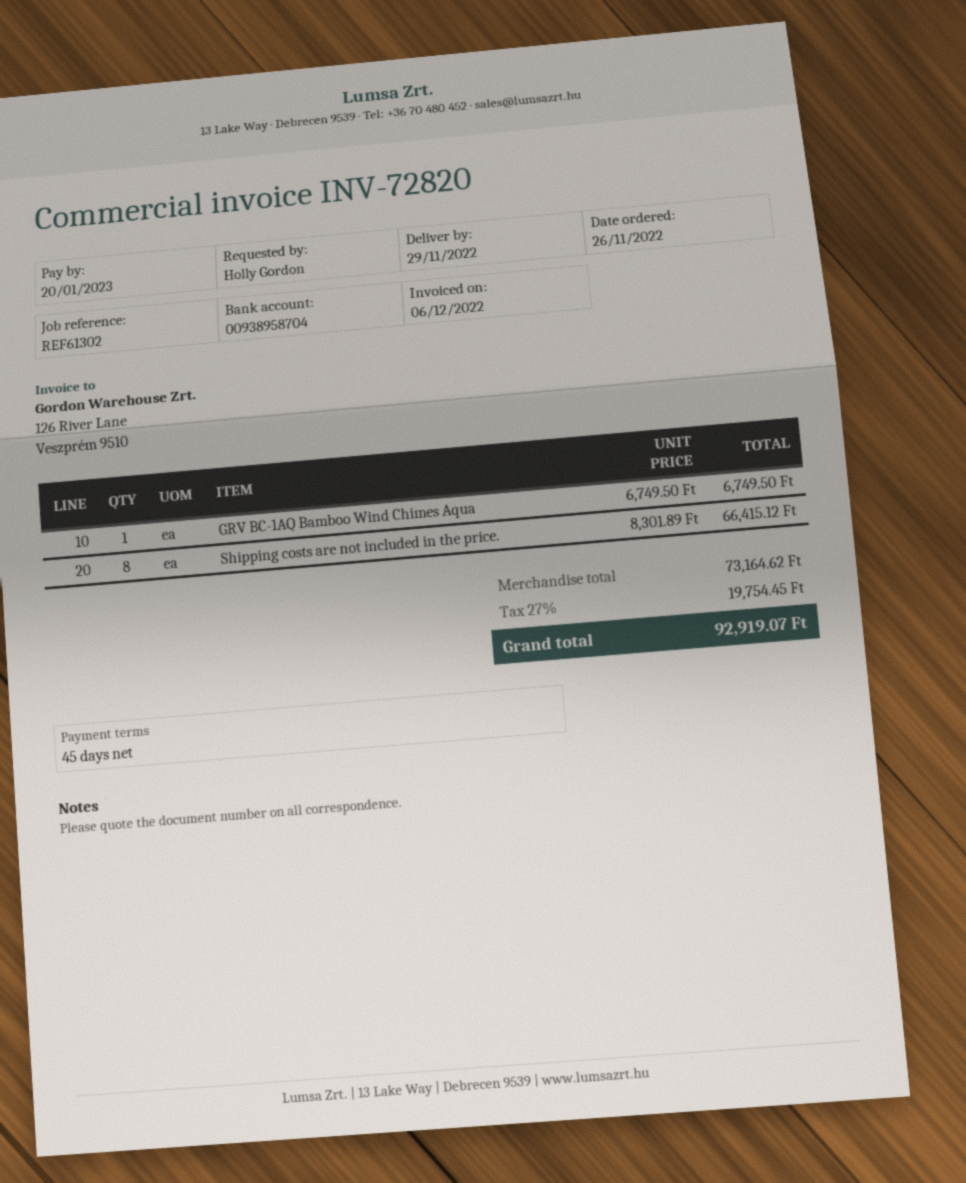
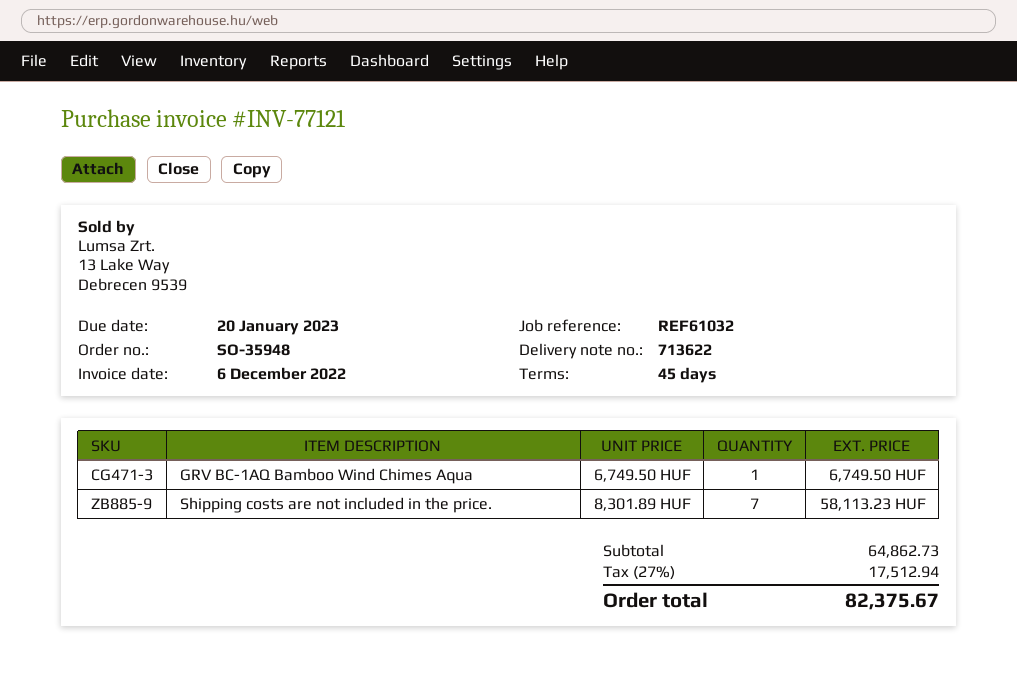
invoice number: INV-72820 -> INV-77121
reference: REF61302 -> REF61032
Shipping costs are not included in the price.: 8 x 8301.89 = 66415.12 -> 7 x 8301.89 = 58113.23
subtotal: 73164.62 -> 64862.73
tax: 27% = 19754.45 -> 27% = 17512.94
total: 92919.07 -> 82375.67

